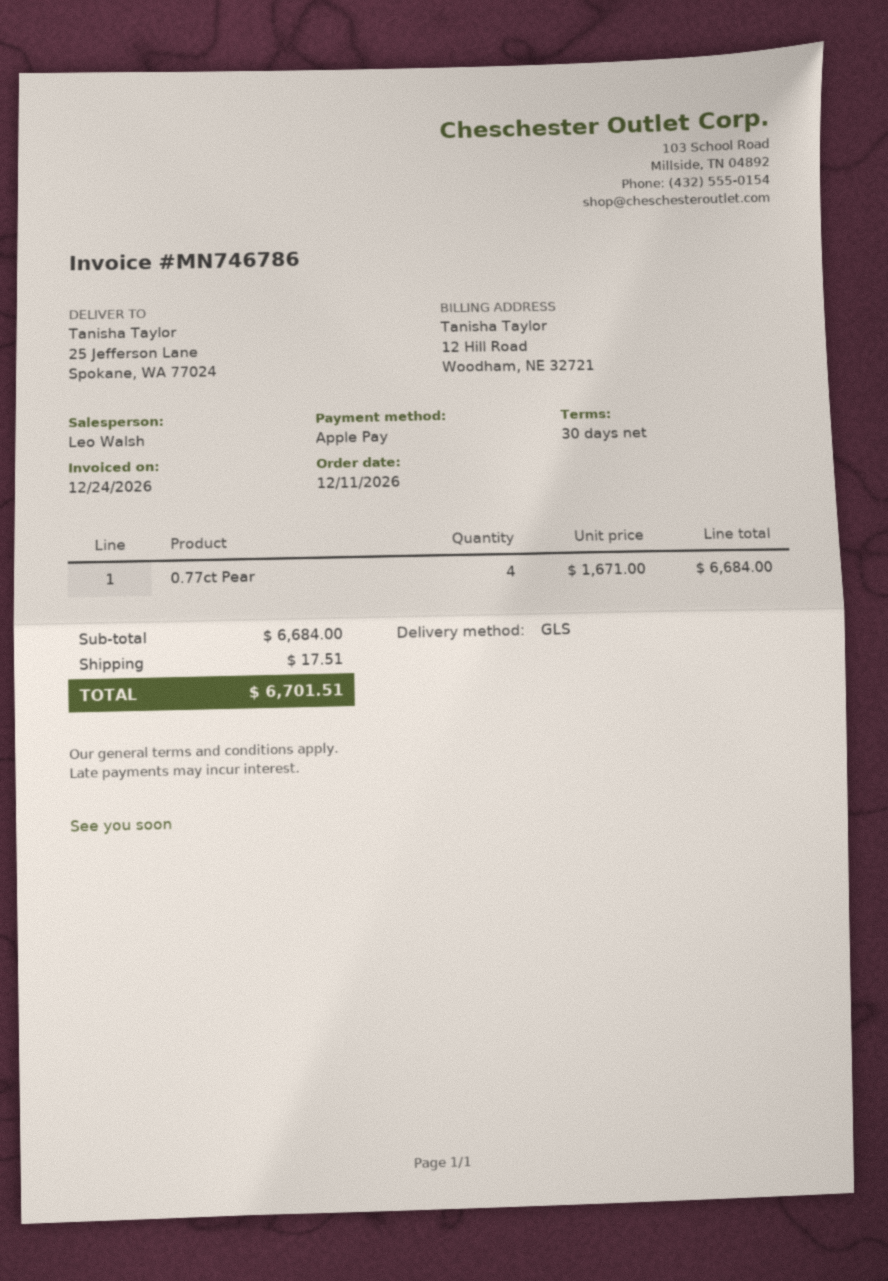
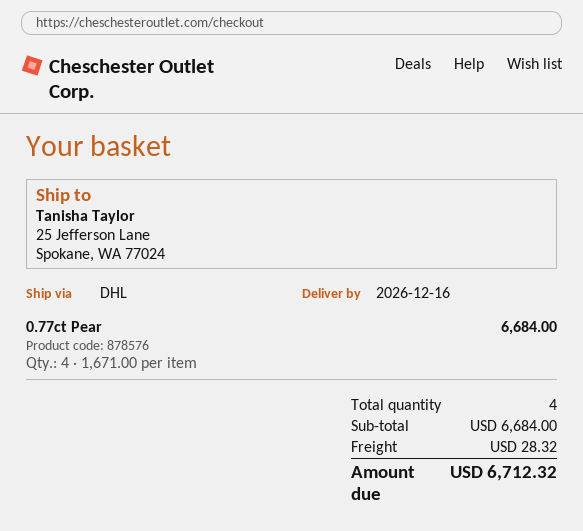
shipping method: GLS -> DHL
shipping: 17.51 -> 28.32
total: 6701.51 -> 6712.32

